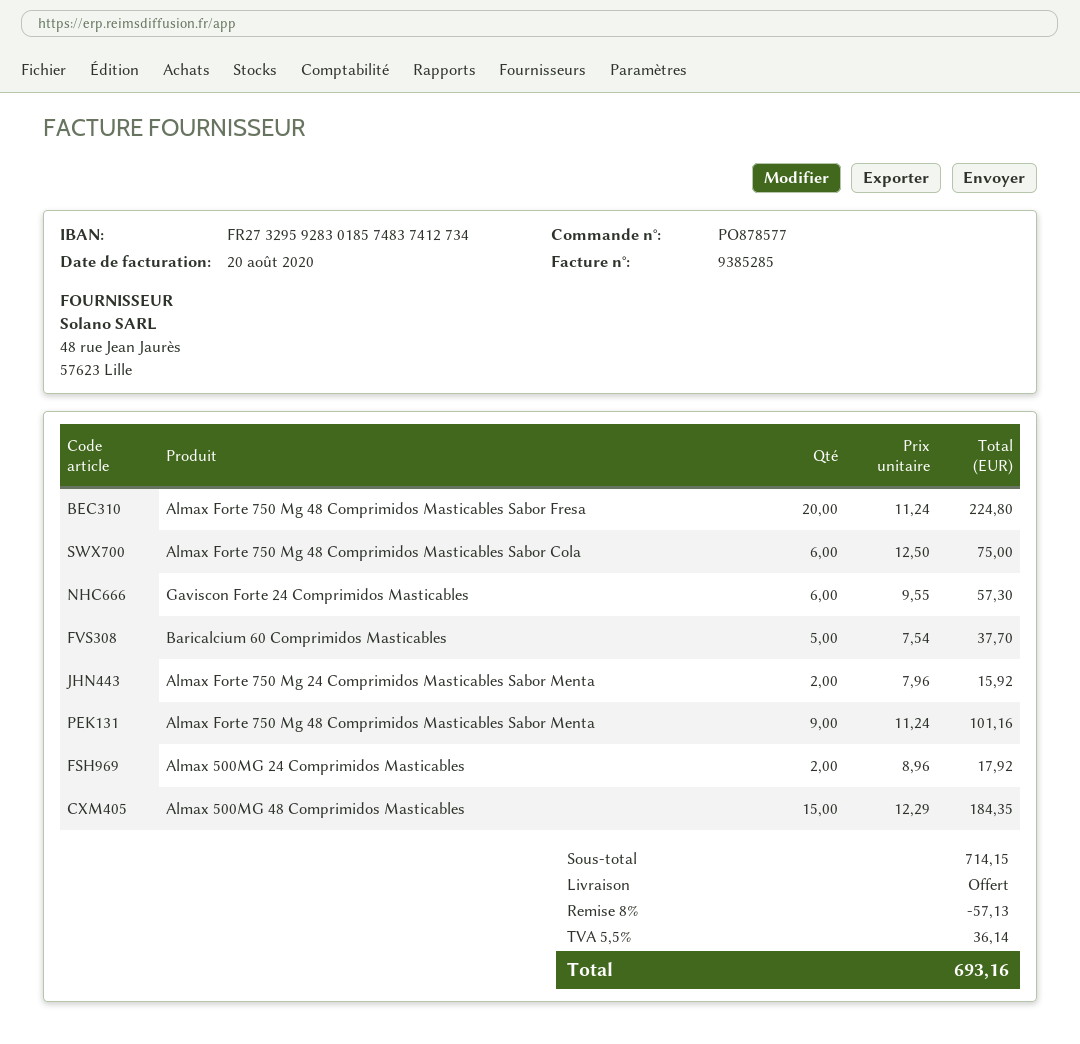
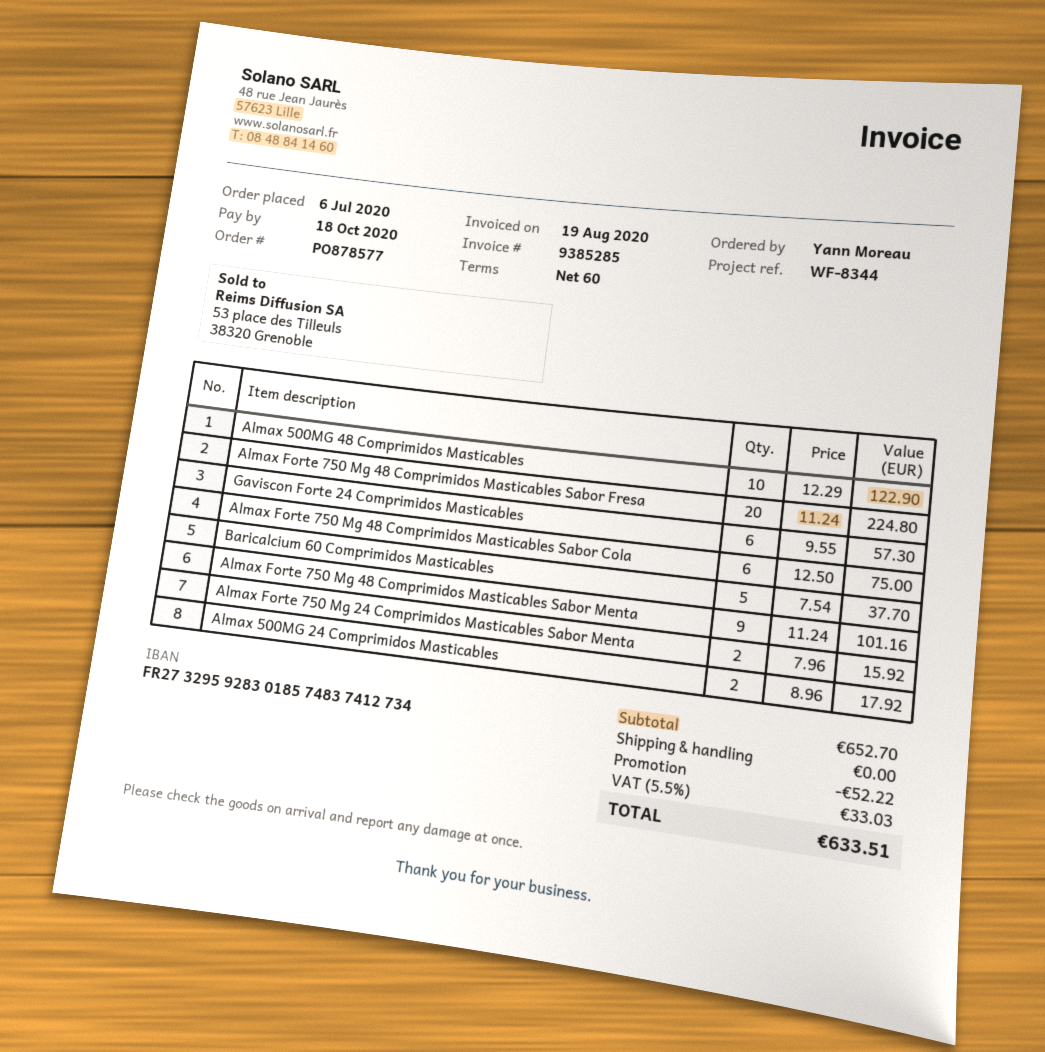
invoice date: 2020-08-20 -> 2020-08-19
Almax 500MG 48 Comprimidos Masticables: 15 x 12.29 = 184.35 -> 10 x 12.29 = 122.90
subtotal: 714.15 -> 652.70
discount: 57.13 -> 52.22
tax: 5.5% = 36.14 -> 5.5% = 33.03
total: 693.16 -> 633.51

